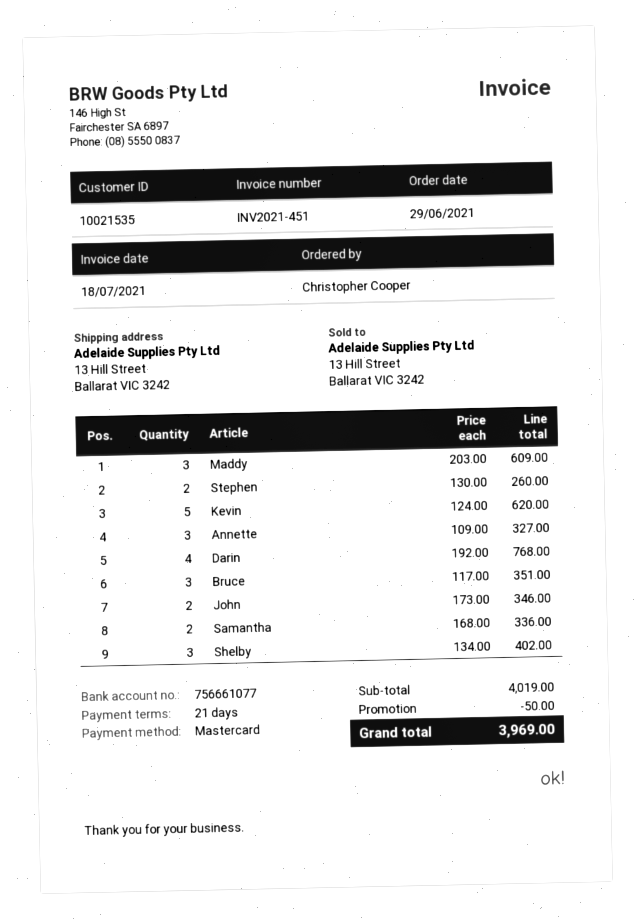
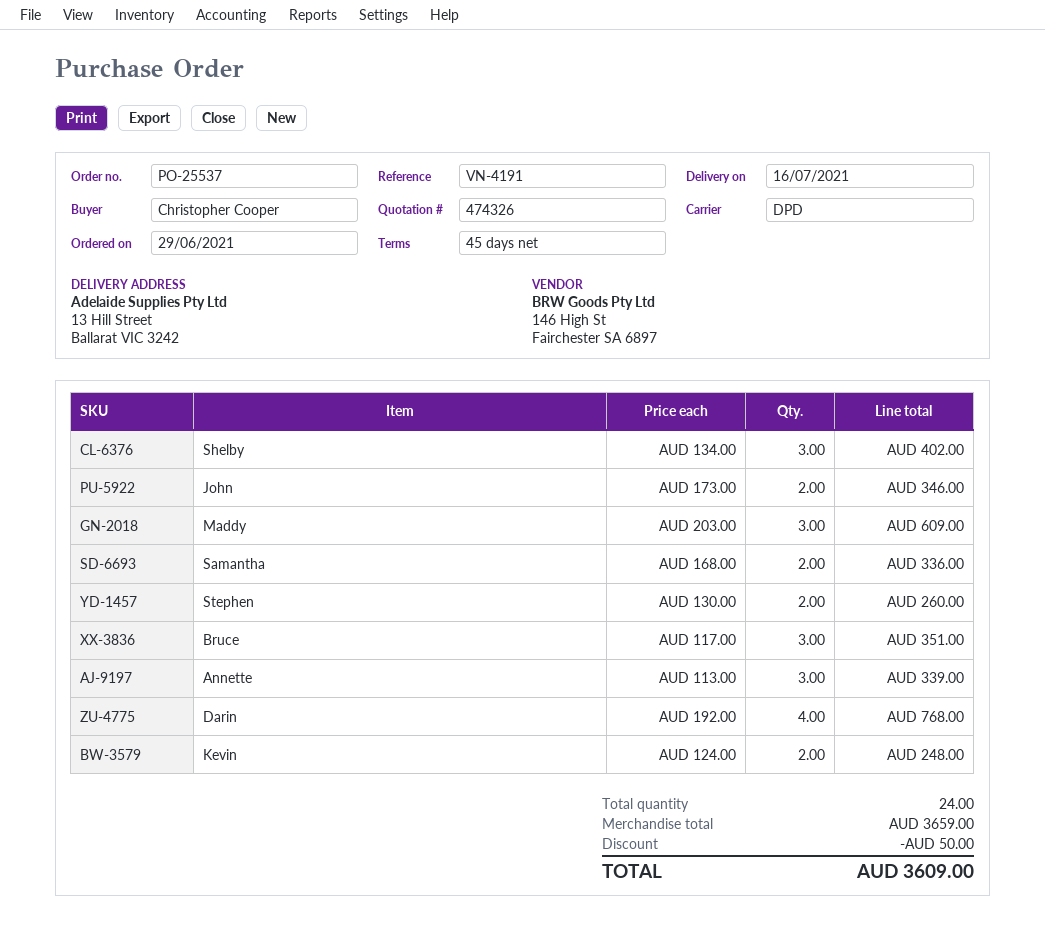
payment terms: 21 days -> 45 days
Kevin: 5 x 124.00 = 620.00 -> 2 x 124.00 = 248.00
Annette: 3 x 109.00 = 327.00 -> 3 x 113.00 = 339.00
subtotal: 4019.00 -> 3659.00
total: 3969.00 -> 3609.00

